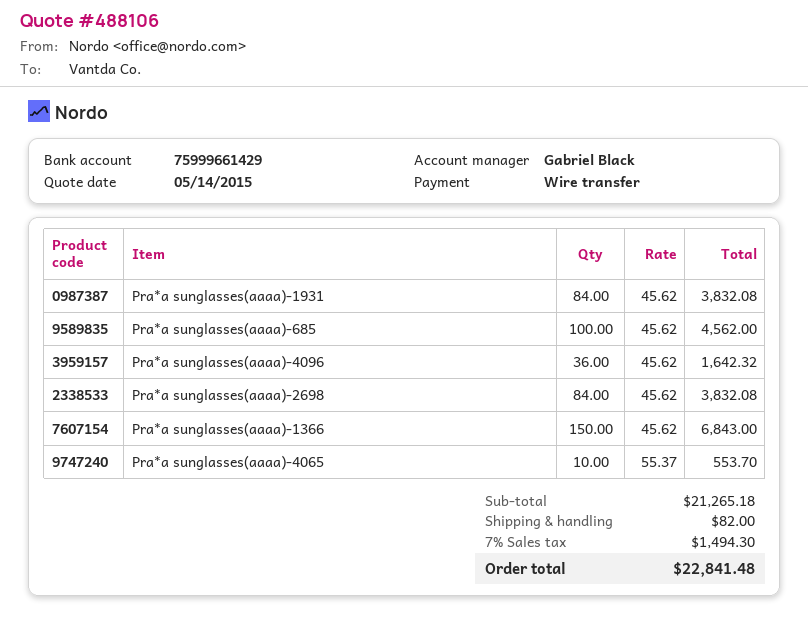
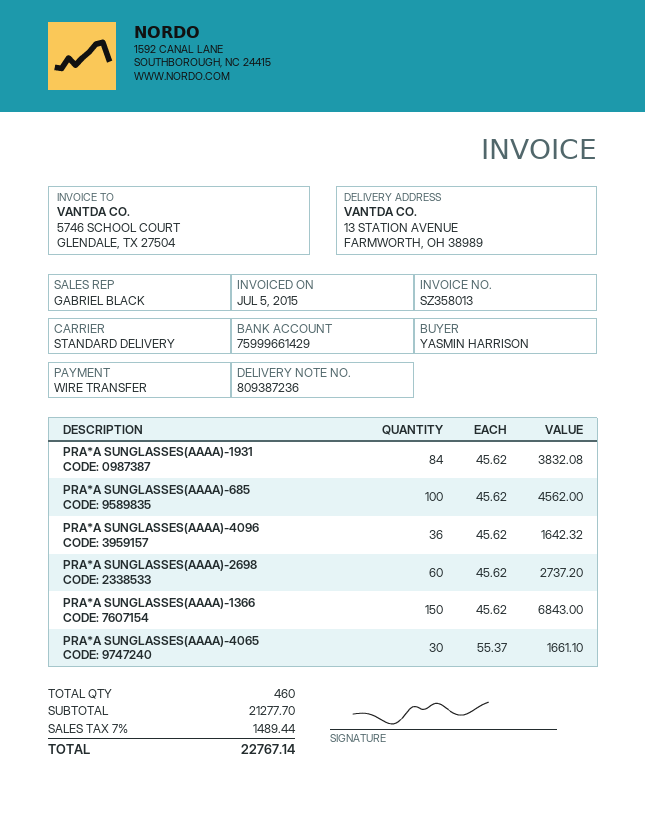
Pra*a sunglasses(aaaa)-2698: 84 x 45.62 = 3832.08 -> 60 x 45.62 = 2737.20
Pra*a sunglasses(aaaa)-4065: 10 x 55.37 = 553.70 -> 30 x 55.37 = 1661.10
subtotal: 21265.18 -> 21277.70
shipping: 82.00 -> none
tax: 7% = 1494.30 -> 7% = 1489.44
total: 22841.48 -> 22767.14

